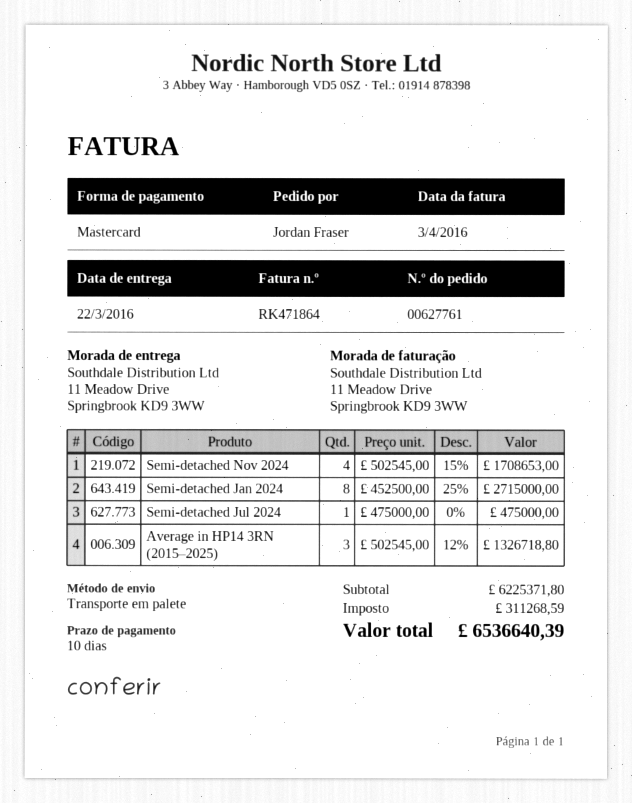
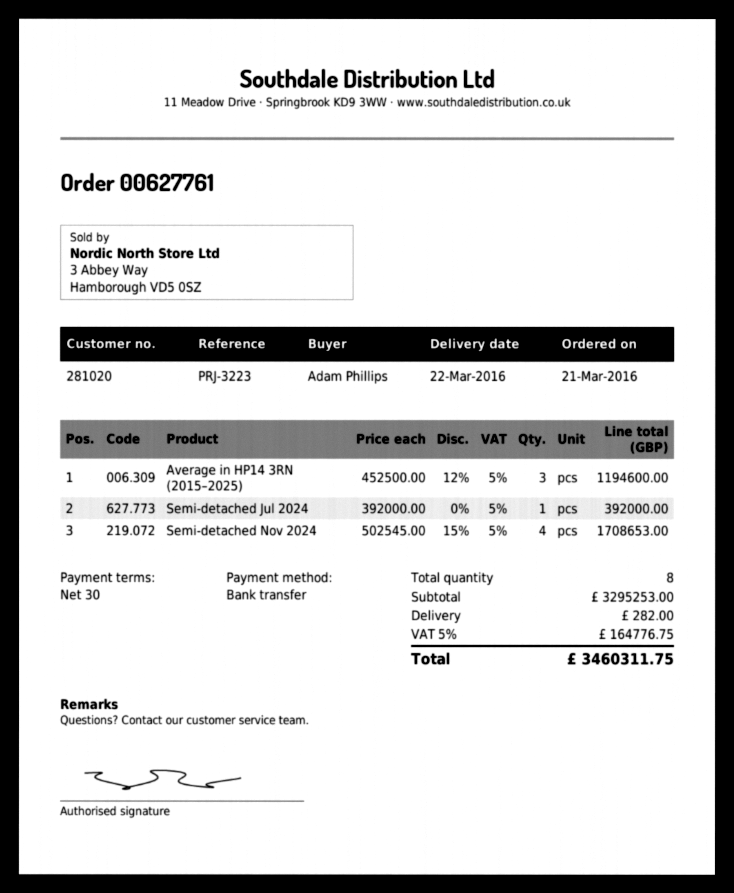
payment terms: 10 days -> 30 days
ordered by: Jordan Fraser -> Adam Phillips
payment method: Mastercard -> bank transfer
Semi-detached Jan 2024: 8 x 452500.00 - 25% = 2715000.00 -> none
Semi-detached Jul 2024: 1 x 475000.00 = 475000.00 -> 1 x 392000.00 = 392000.00
Average in HP14 3RN (2015–2025): 3 x 502545.00 - 12% = 1326718.80 -> 3 x 452500.00 - 12% = 1194600.00
subtotal: 6225371.80 -> 3295253.00
shipping: none -> 282.00
tax: 311268.59 -> 164776.75
total: 6536640.39 -> 3460311.75

